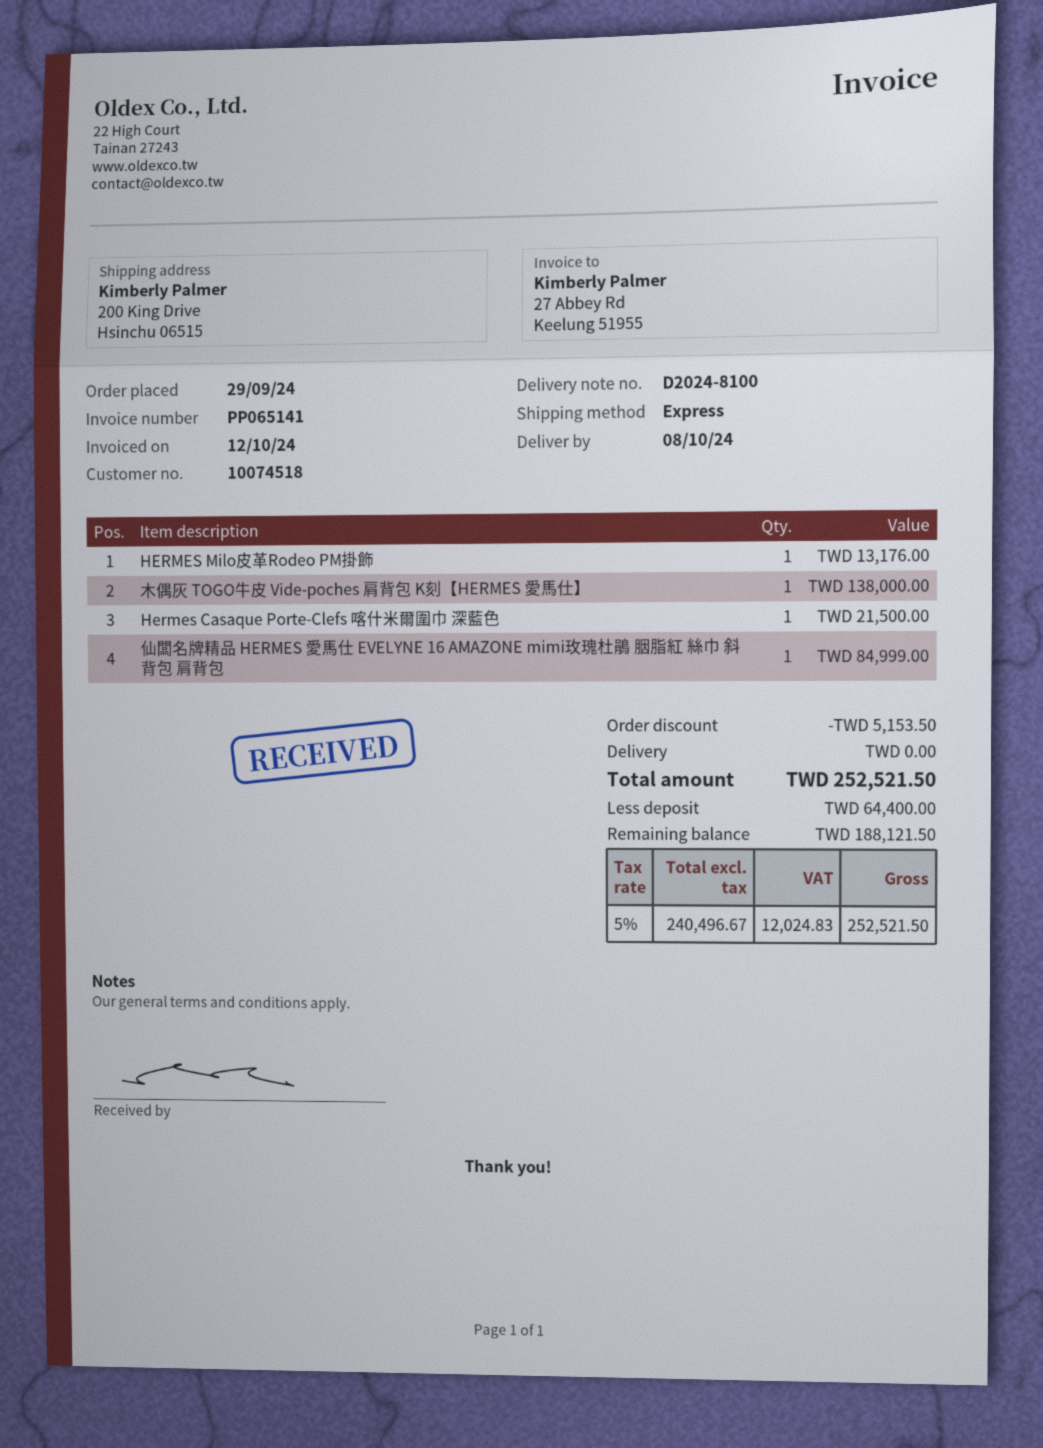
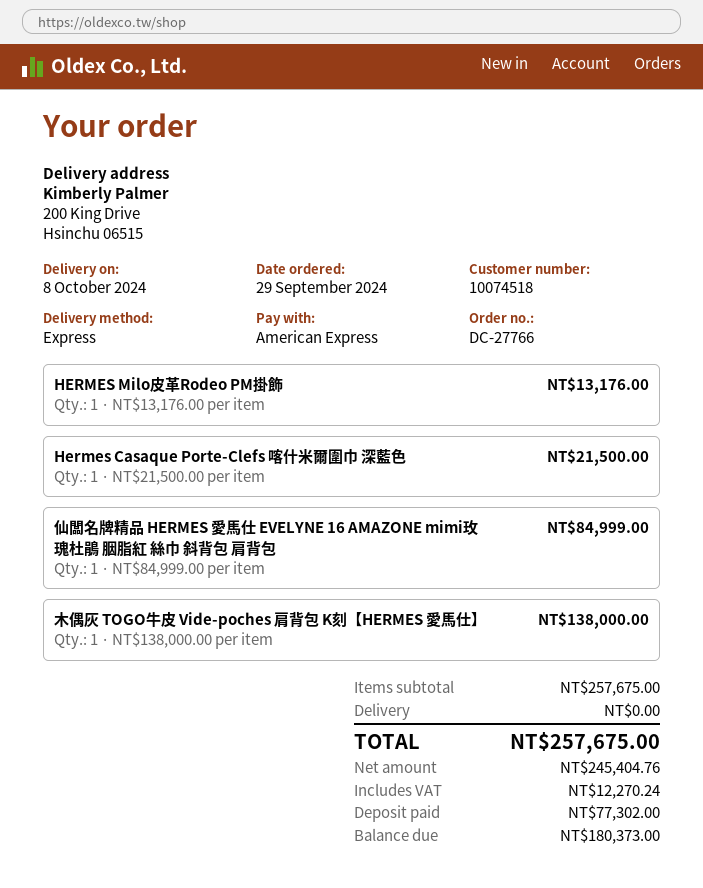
discount: 5153.50 -> none
net: 240496.67 -> 245404.76
tax: 12024.83 -> 12270.24
total: 252521.50 -> 257675.00
deposit: 64400.00 -> 77302.00
balance: 188121.50 -> 180373.00

